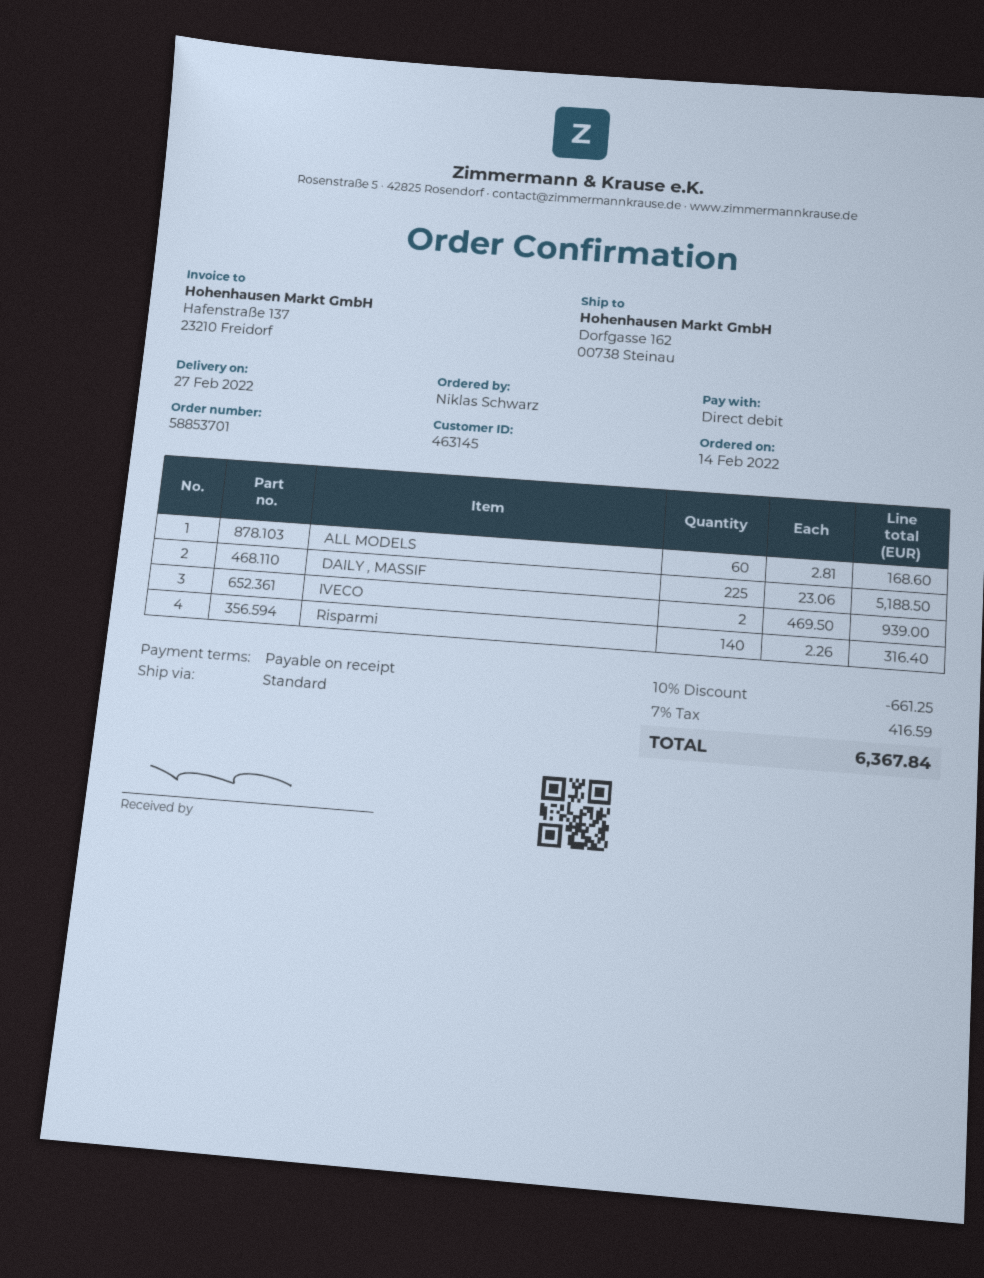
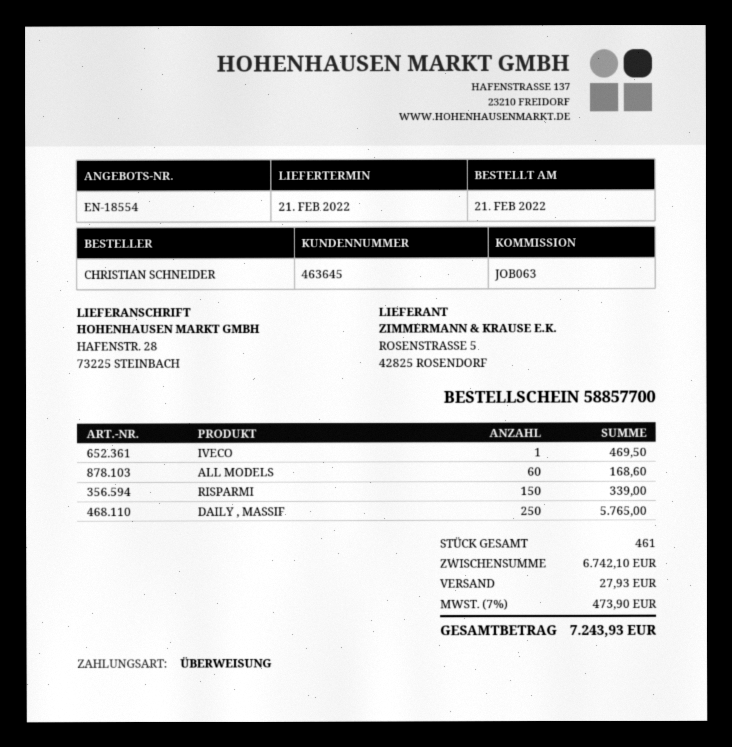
order number: 58853701 -> 58857700
order date: 2022-02-14 -> 2022-02-21
delivery date: 2022-02-27 -> 2022-02-21
customer number: 463145 -> 463645
ordered by: Niklas Schwarz -> CHRISTIAN SCHNEIDER
payment method: direct debit -> bank transfer
ship to: Dorfgasse 162, 00738 Steinau -> HAFENSTR. 28, 73225 STEINBACH
DAILY , MASSIF: 225 for 5188.50 -> 250 for 5765.00
IVECO: 2 for 939.00 -> 1 for 469.50
Risparmi: 140 for 316.40 -> 150 for 339.00
discount: 10% = 661.25 -> none
shipping: none -> 27.93
tax: 7% = 416.59 -> 7% = 473.90
total: 6367.84 -> 7243.93

